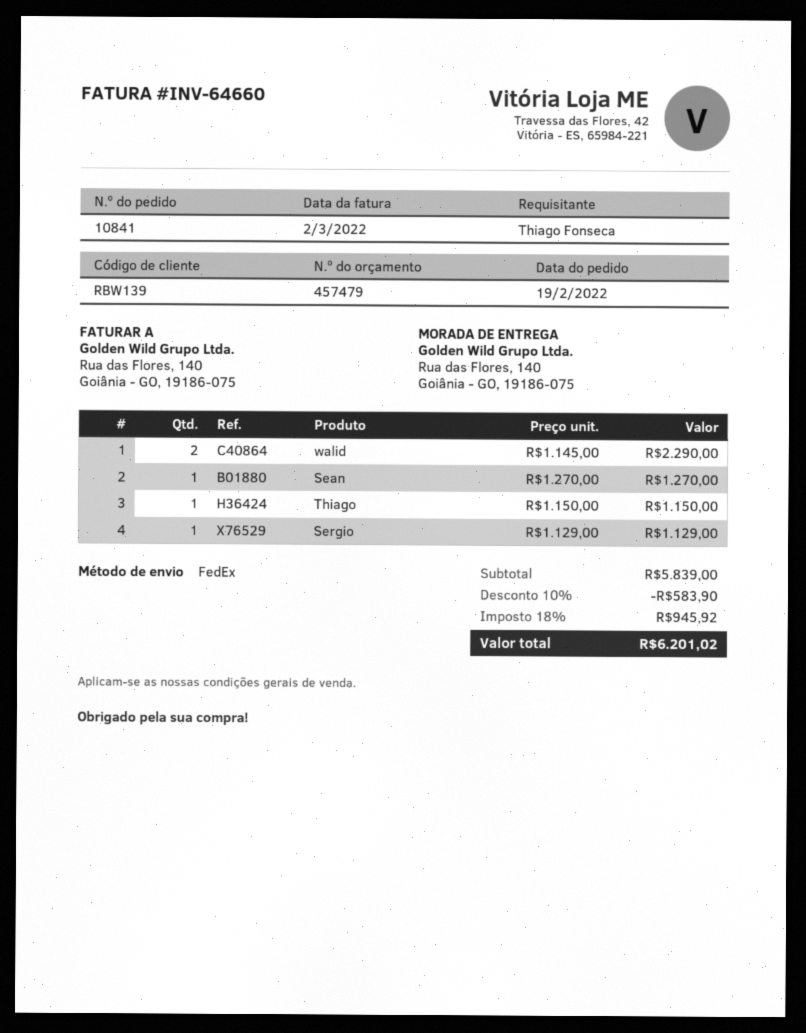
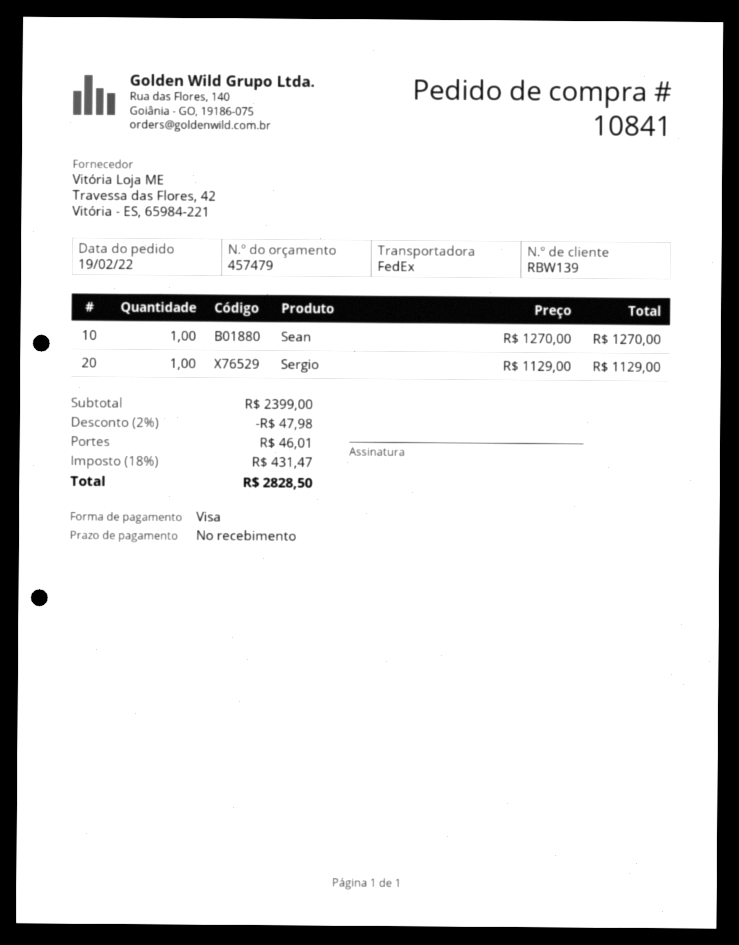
walid: 2 x 1145.00 = 2290.00 -> none
Thiago: 1 x 1150.00 = 1150.00 -> none
subtotal: 5839.00 -> 2399.00
discount: 10% = 583.90 -> 2% = 47.98
shipping: none -> 46.01
tax: 18% = 945.92 -> 18% = 431.47
total: 6201.02 -> 2828.50

